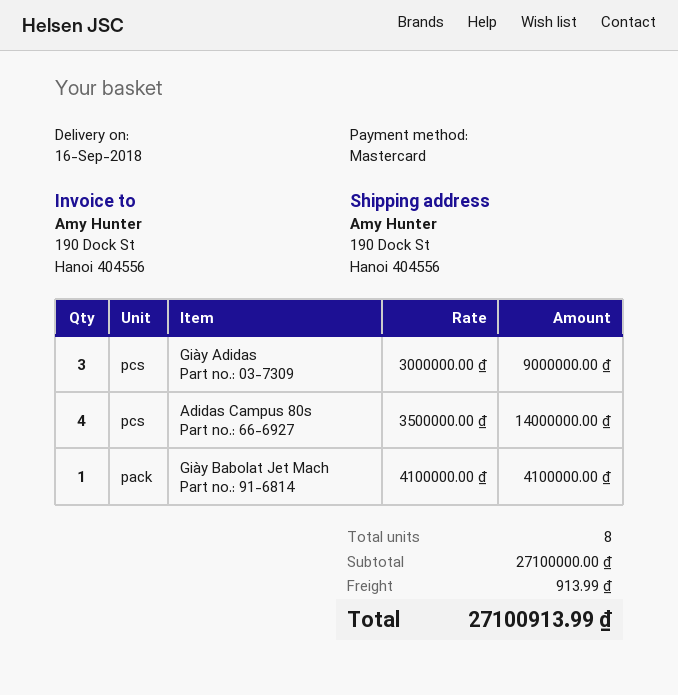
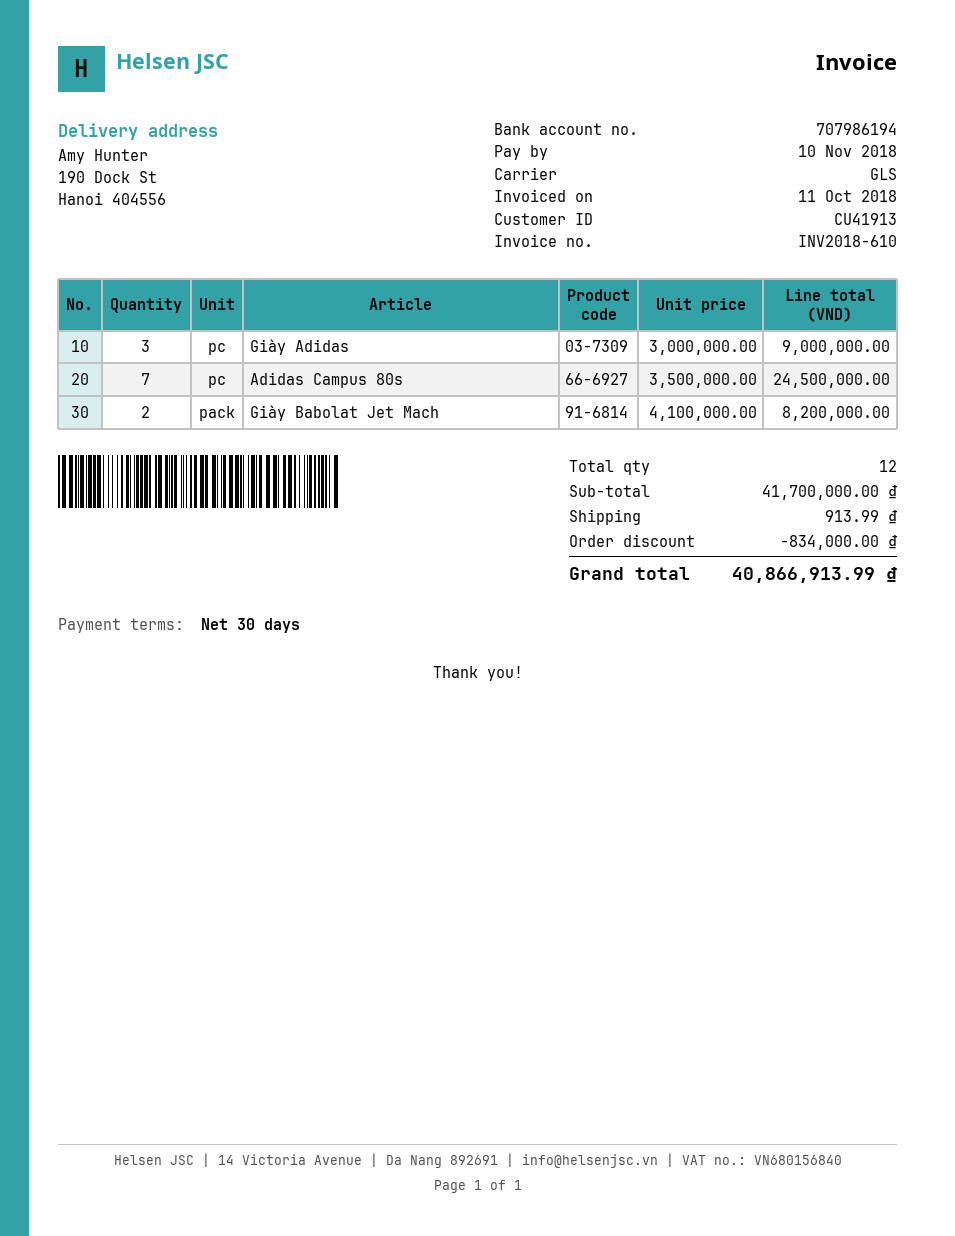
Adidas Campus 80s: 4 x 3500000.00 = 14000000.00 -> 7 x 3500000.00 = 24500000.00
Giày Babolat Jet Mach: 1 x 4100000.00 = 4100000.00 -> 2 x 4100000.00 = 8200000.00
total quantity: 8 -> 12
subtotal: 27100000.00 -> 41700000.00
discount: none -> 834000.00
total: 27100913.99 -> 40866913.99

